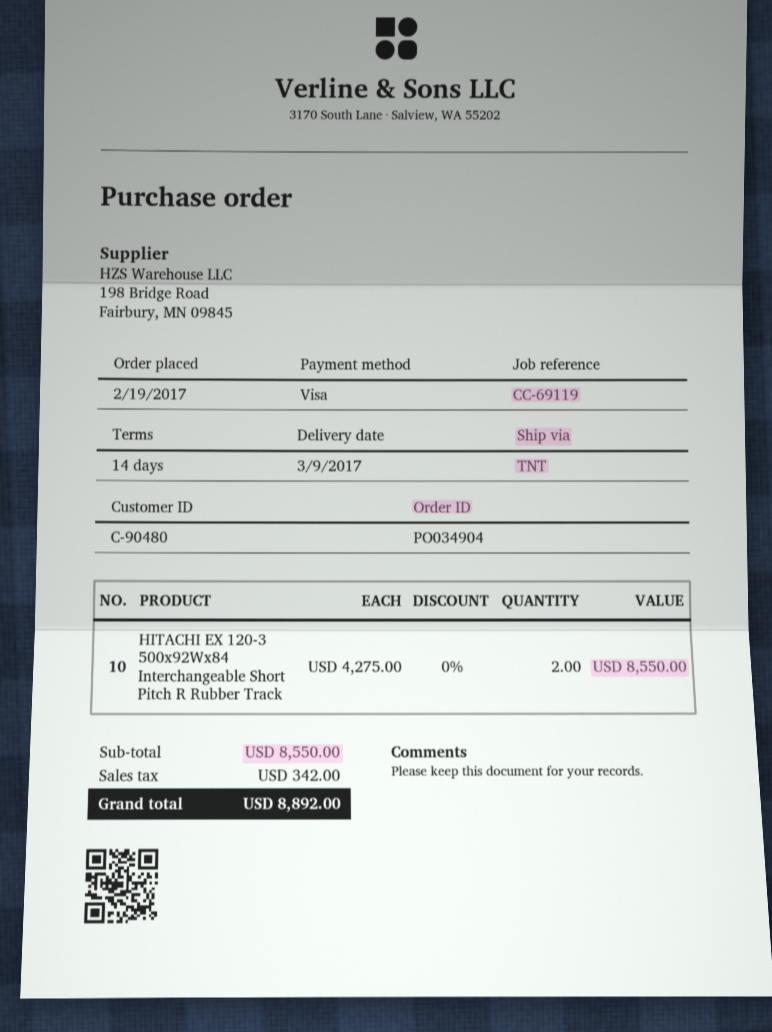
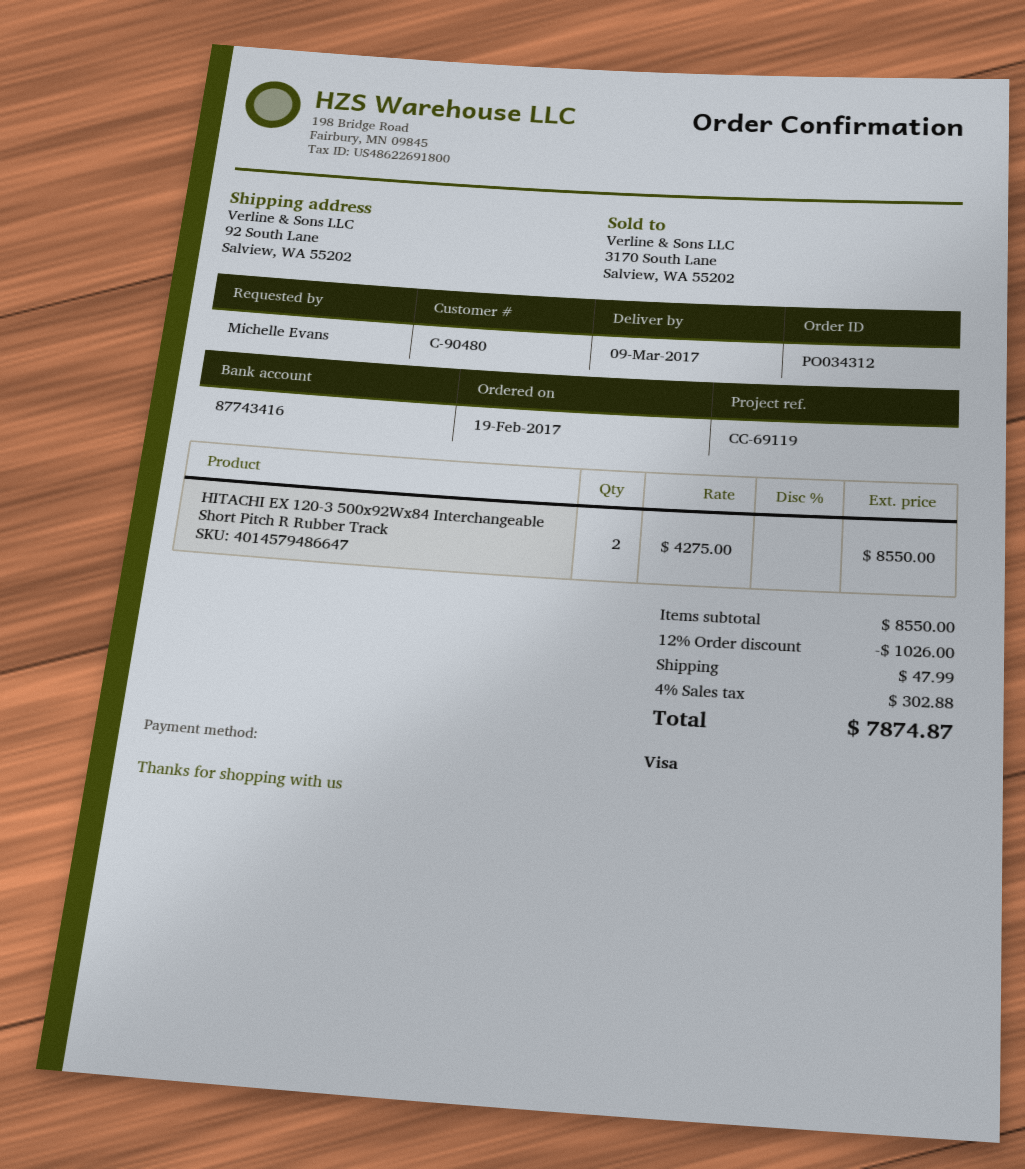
order number: PO034904 -> PO034312
discount: none -> 12% = 1026.00
shipping: none -> 47.99
tax: 342.00 -> 302.88
total: 8892.00 -> 7874.87

